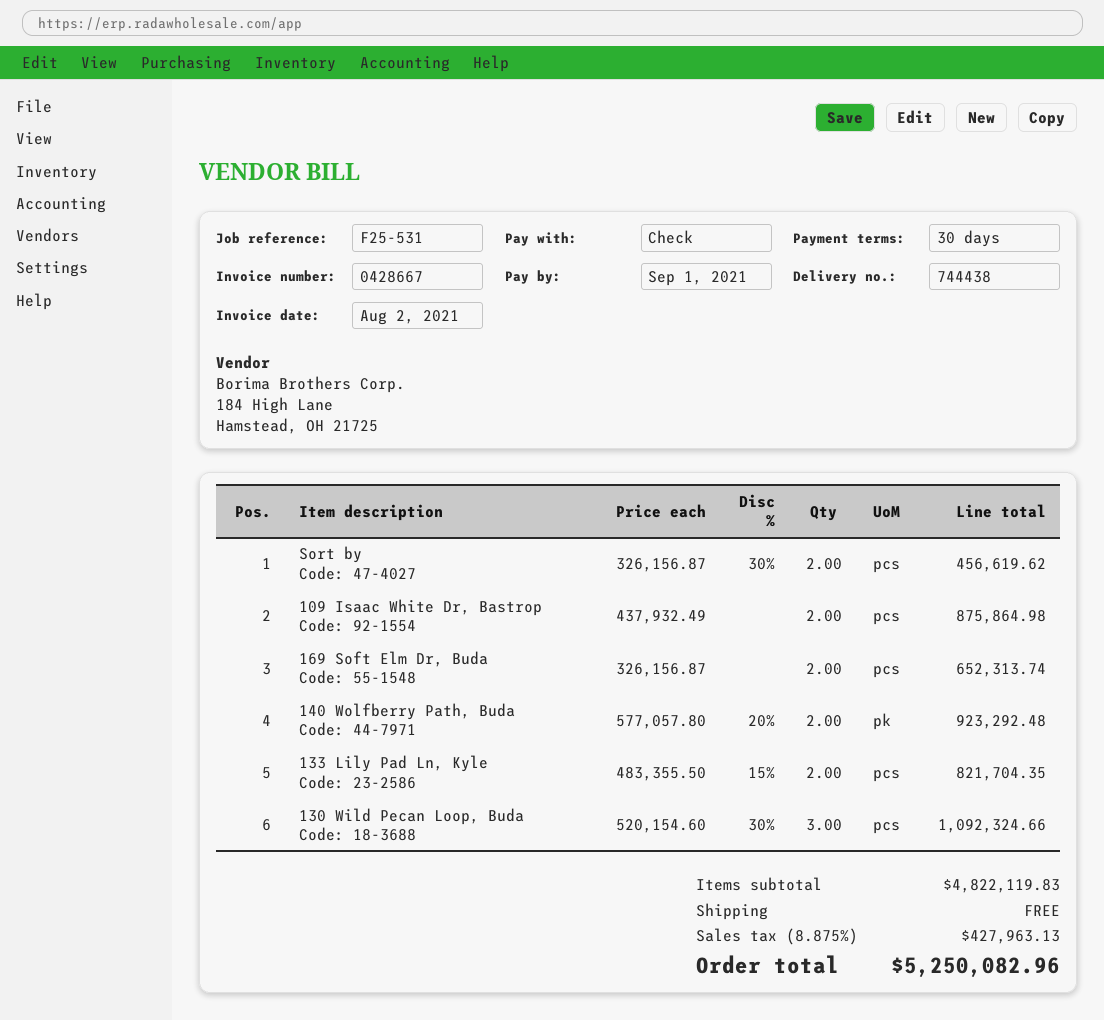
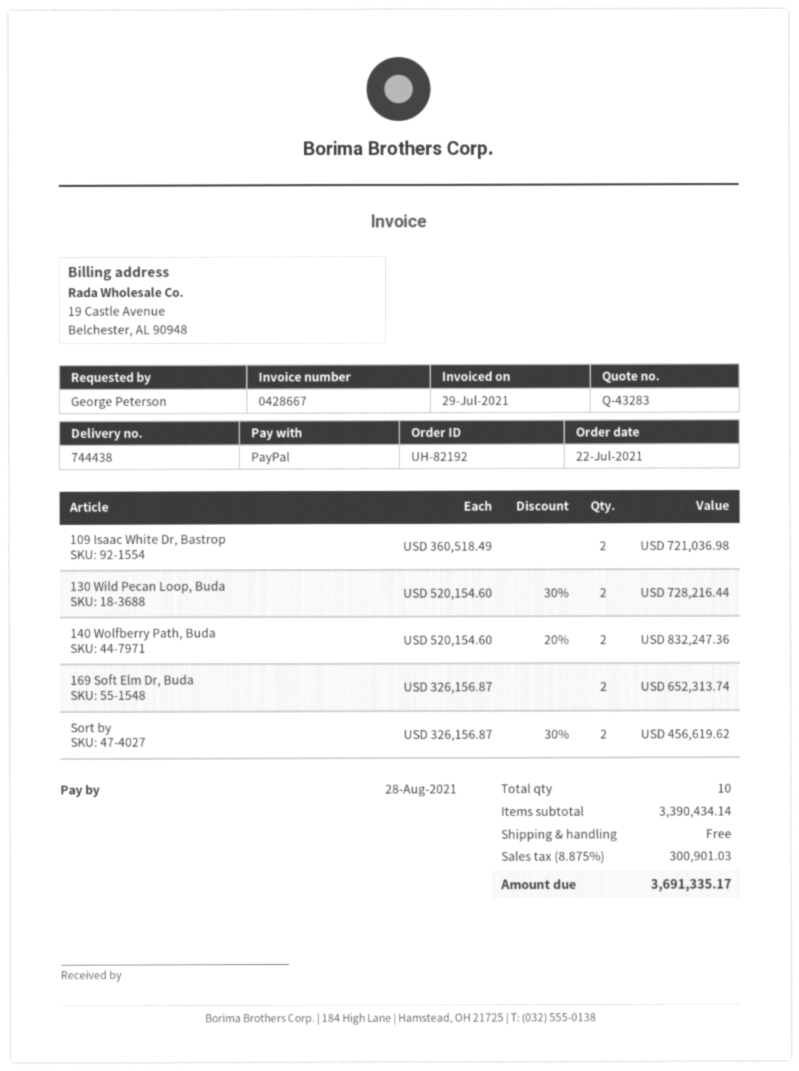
invoice date: 2021-08-02 -> 2021-07-29
due date: 2021-09-01 -> 2021-08-28
payment method: cheque -> PayPal
109 Isaac White Dr, Bastrop: 2 x 437932.49 = 875864.98 -> 2 x 360518.49 = 721036.98
140 Wolfberry Path, Buda: 2 x 577057.80 - 20% = 923292.48 -> 2 x 520154.60 - 20% = 832247.36
133 Lily Pad Ln, Kyle: 2 x 483355.50 - 15% = 821704.35 -> none
130 Wild Pecan Loop, Buda: 3 x 520154.60 - 30% = 1092324.66 -> 2 x 520154.60 - 30% = 728216.44
subtotal: 4822119.83 -> 3390434.14
tax: 8.875% = 427963.13 -> 8.875% = 300901.03
total: 5250082.96 -> 3691335.17

